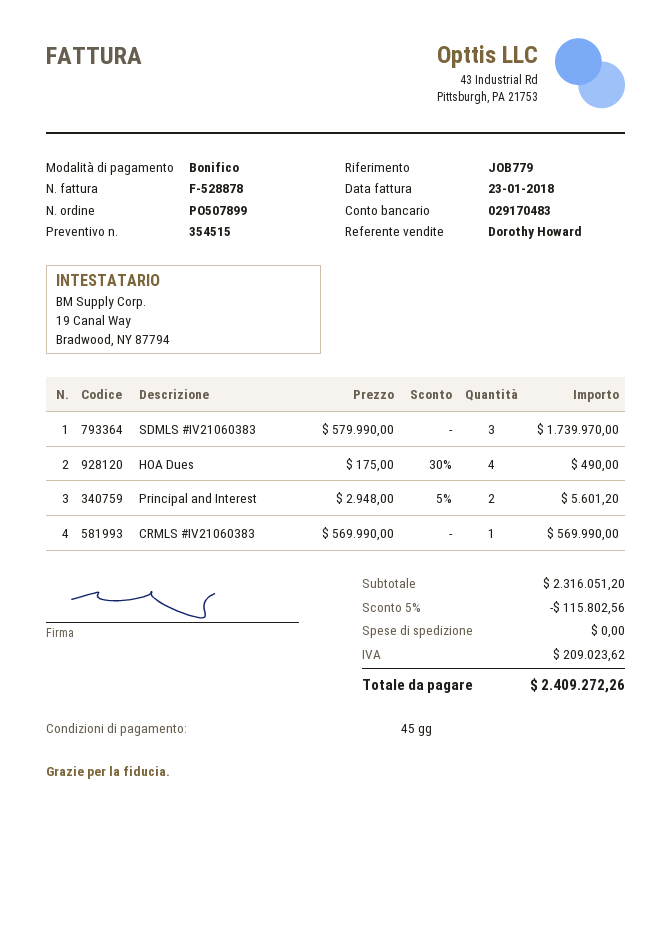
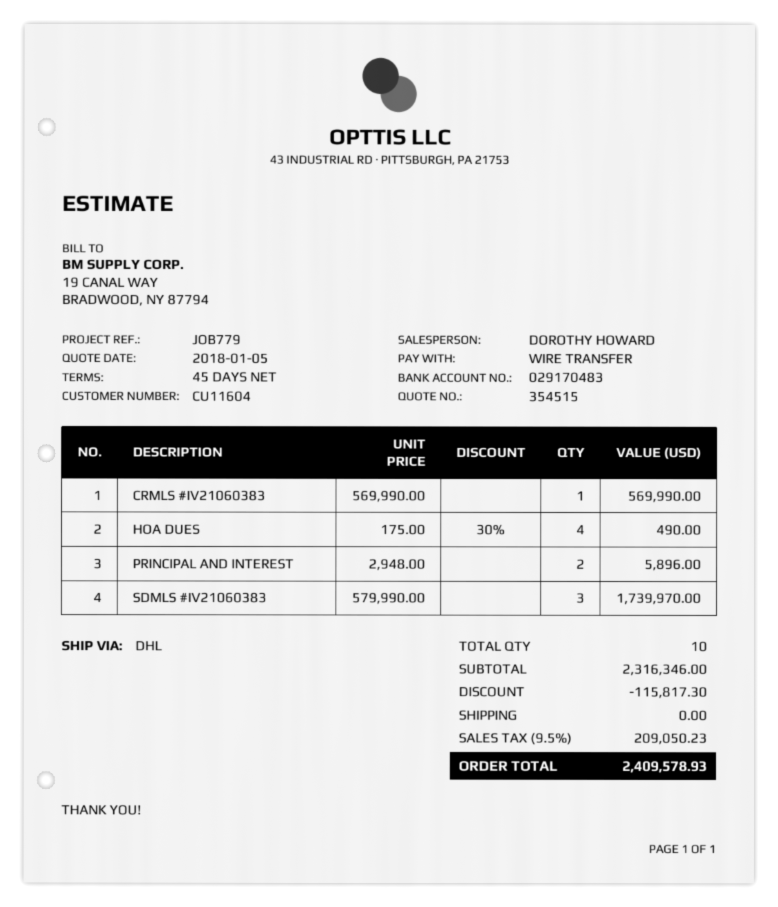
Principal and Interest: 2 x 2948.00 - 5% = 5601.20 -> 2 x 2948.00 = 5896.00
subtotal: 2316051.20 -> 2316346.00
discount: 115802.56 -> 115817.30
tax: 209023.62 -> 209050.23
total: 2409272.26 -> 2409578.93

